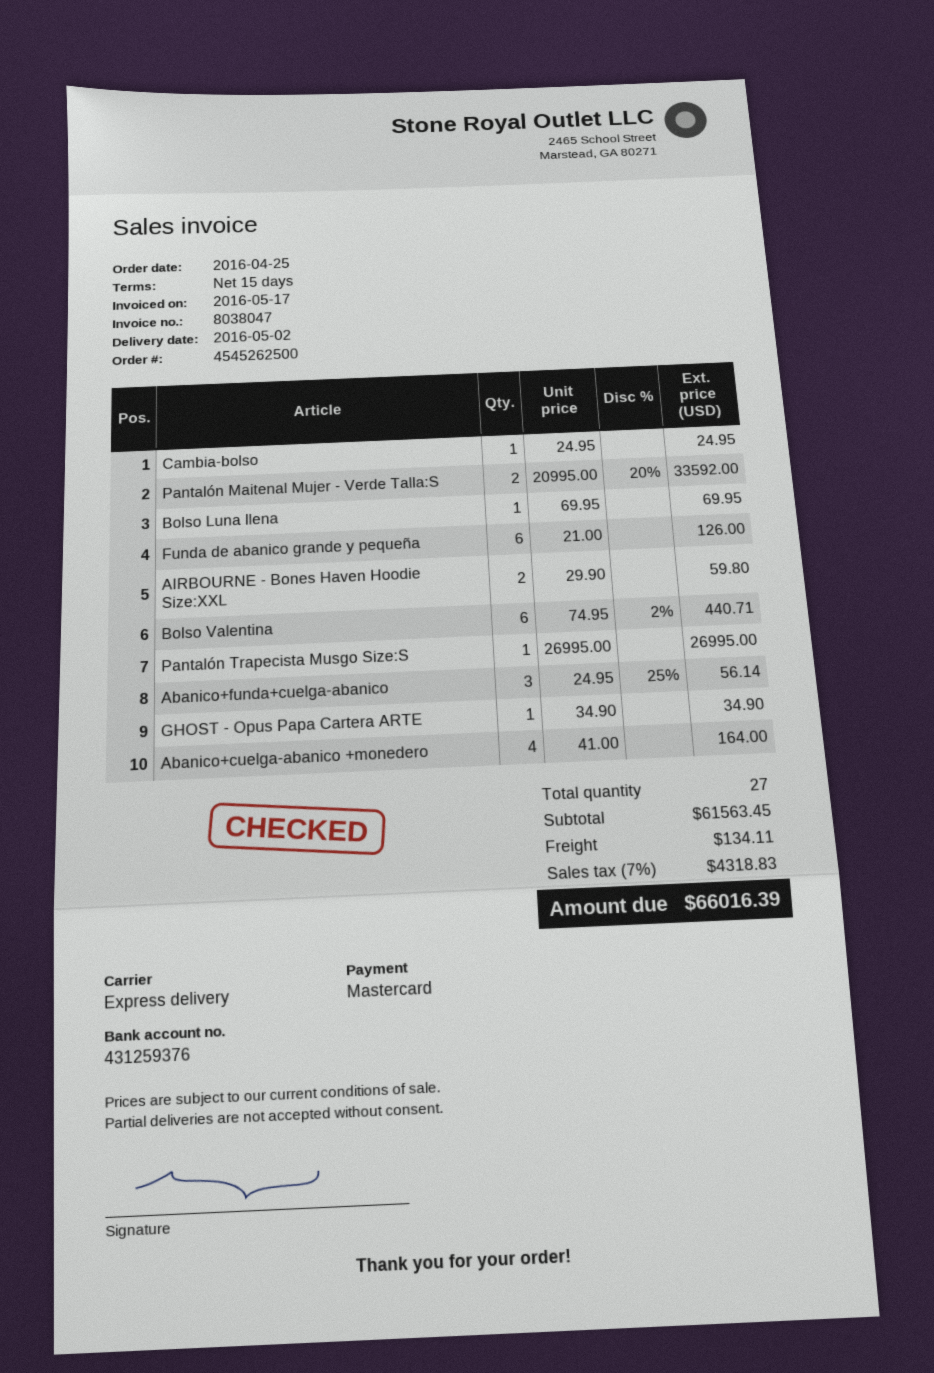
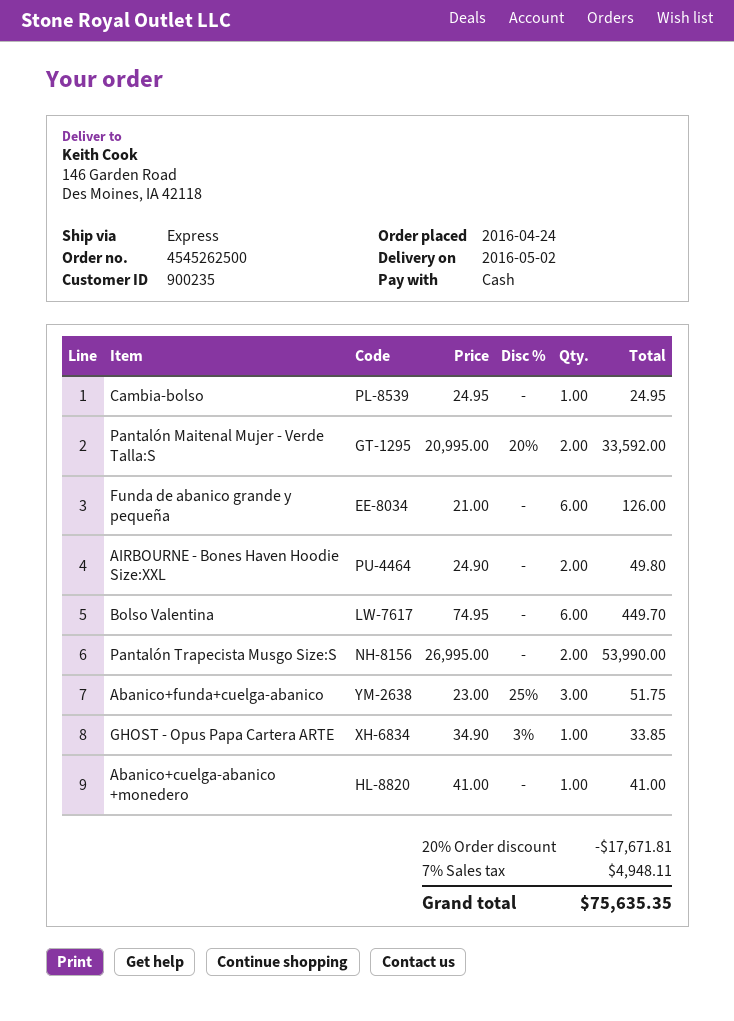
order date: 2016-04-25 -> 2016-04-24
payment method: Mastercard -> cash
Bolso Luna llena: 1 x 69.95 = 69.95 -> none
AIRBOURNE - Bones Haven Hoodie Size:XXL: 2 x 29.90 = 59.80 -> 2 x 24.90 = 49.80
Bolso Valentina: 6 x 74.95 - 2% = 440.71 -> 6 x 74.95 = 449.70
Pantalón Trapecista Musgo Size:S: 1 x 26995.00 = 26995.00 -> 2 x 26995.00 = 53990.00
Abanico+funda+cuelga-abanico: 3 x 24.95 - 25% = 56.14 -> 3 x 23.00 - 25% = 51.75
GHOST - Opus Papa Cartera ARTE: 1 x 34.90 = 34.90 -> 1 x 34.90 - 3% = 33.85
Abanico+cuelga-abanico +monedero: 4 x 41.00 = 164.00 -> 1 x 41.00 = 41.00
discount: none -> 20% = 17671.81
shipping: 134.11 -> none
tax: 7% = 4318.83 -> 7% = 4948.11
total: 66016.39 -> 75635.35

